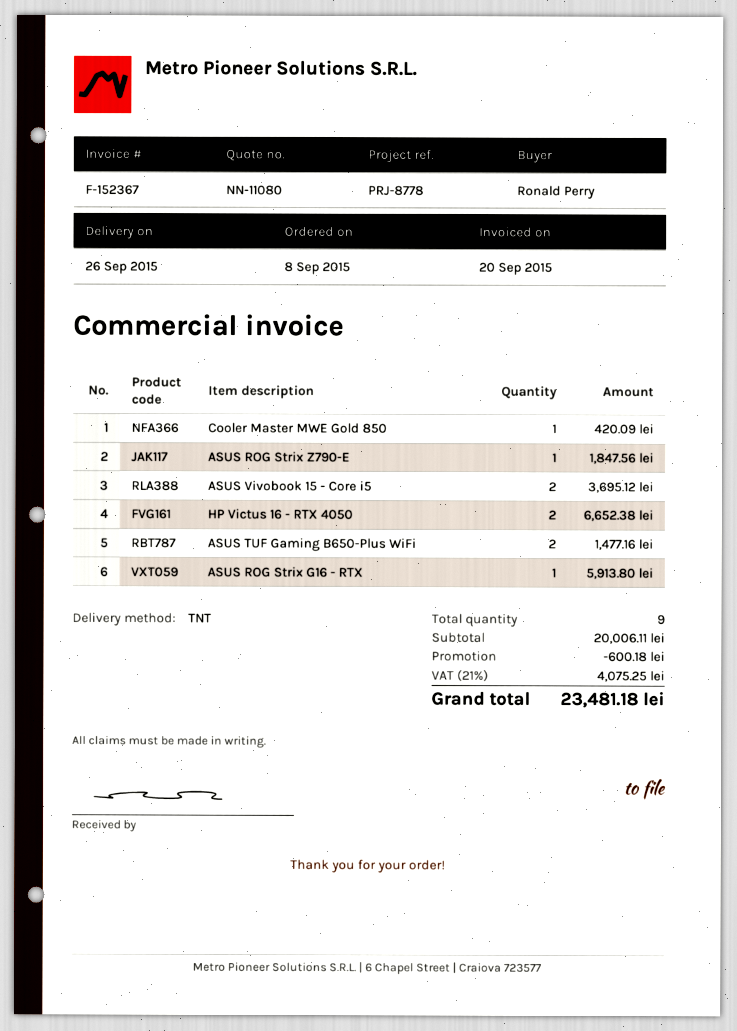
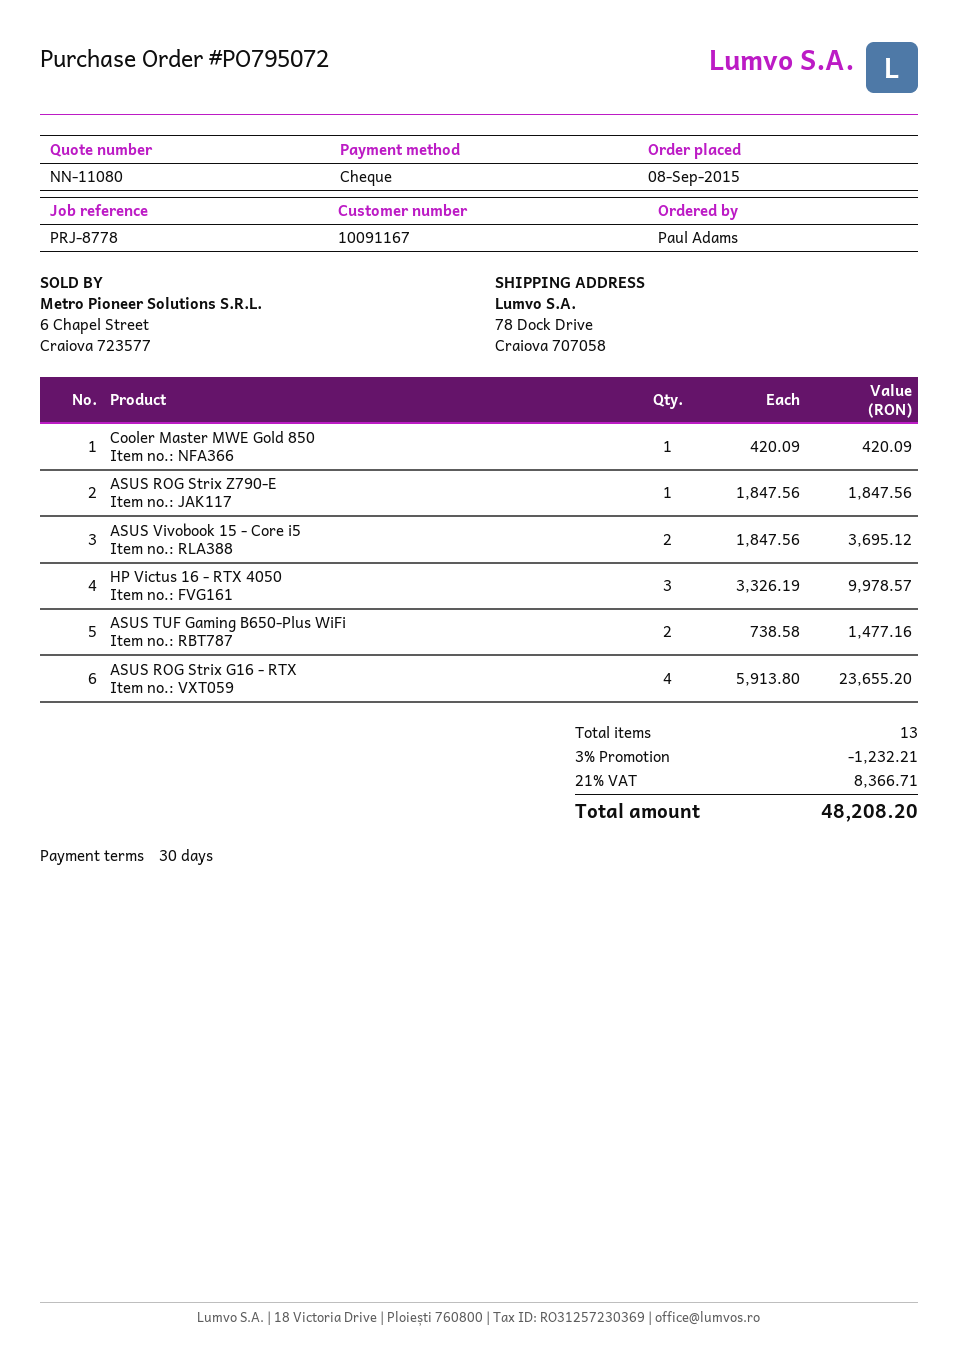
ordered by: Ronald Perry -> Paul Adams
HP Victus 16 - RTX 4050: 2 for 6652.38 -> 3 for 9978.57
ASUS ROG Strix G16 - RTX: 1 for 5913.80 -> 4 for 23655.20
total quantity: 9 -> 13
discount: 600.18 -> 1232.21
tax: 21% = 4075.25 -> 21% = 8366.71
total: 23481.18 -> 48208.20

